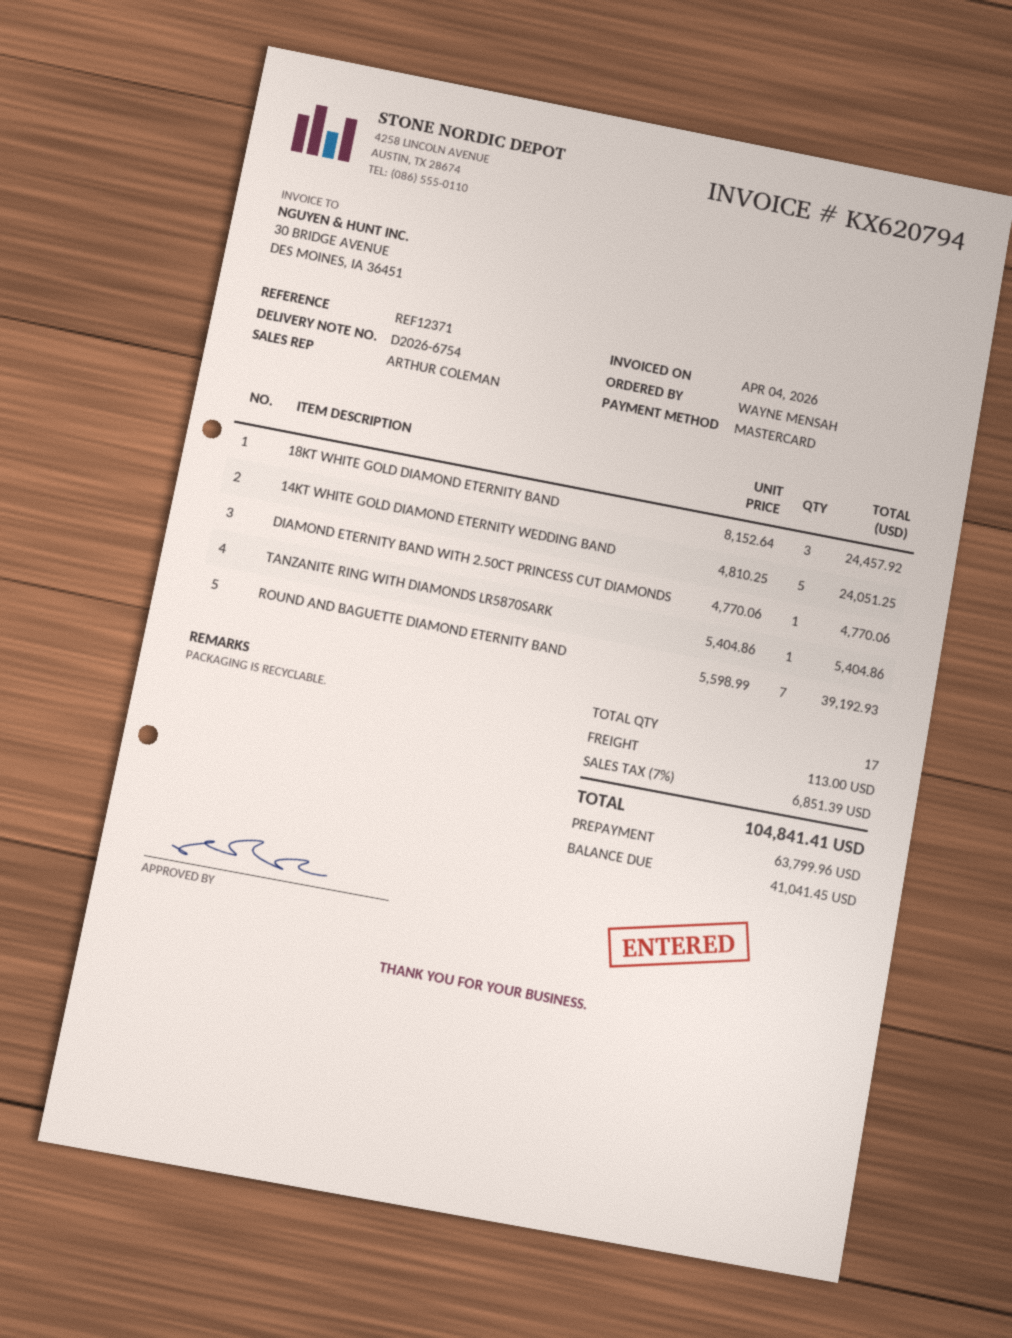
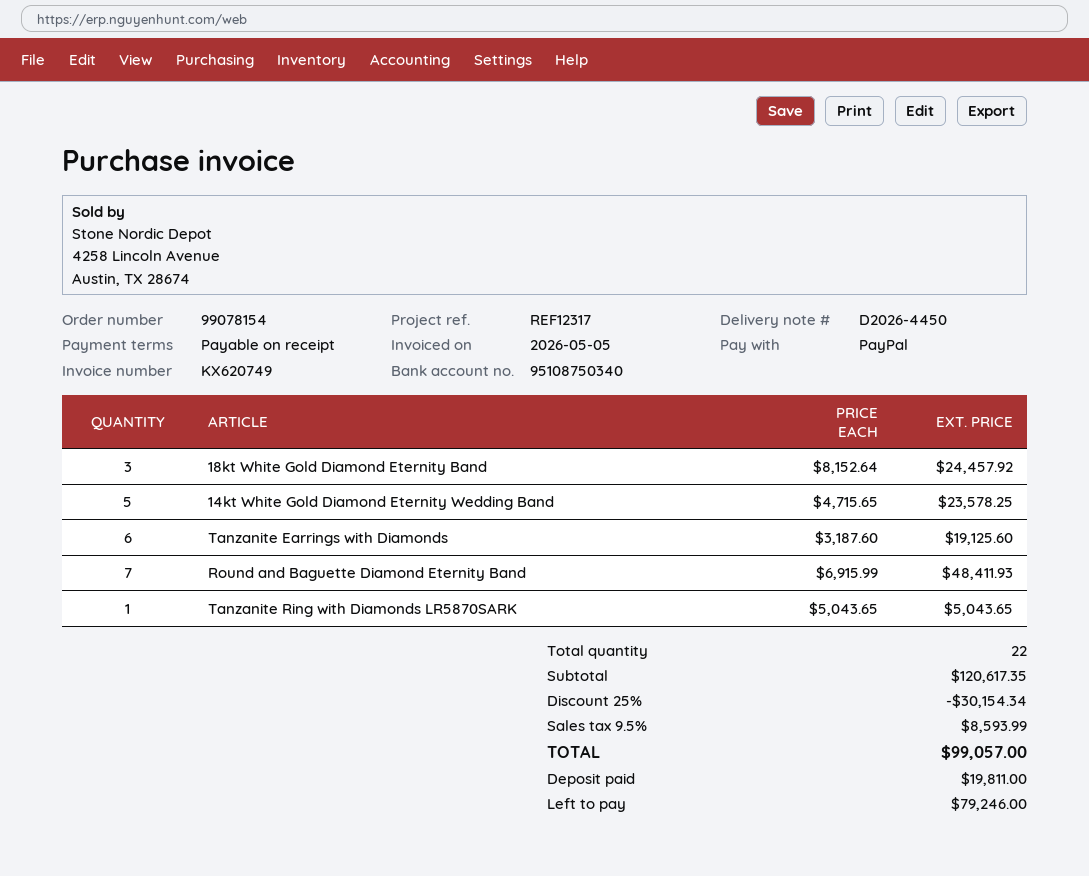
delivery note number: D2026-6754 -> D2026-4450
invoice number: KX620794 -> KX620749
invoice date: 2026-04-04 -> 2026-05-05
reference: REF12371 -> REF12317
payment method: Mastercard -> PayPal
14KT WHITE GOLD DIAMOND ETERNITY WEDDING BAND: 5 x 4810.25 = 24051.25 -> 5 x 4715.65 = 23578.25
DIAMOND ETERNITY BAND WITH 2.50CT PRINCESS CUT DIAMONDS: 1 x 4770.06 = 4770.06 -> none
TANZANITE RING WITH DIAMONDS LR5870SARK: 1 x 5404.86 = 5404.86 -> 1 x 5043.65 = 5043.65
ROUND AND BAGUETTE DIAMOND ETERNITY BAND: 7 x 5598.99 = 39192.93 -> 7 x 6915.99 = 48411.93
Tanzanite Earrings with Diamonds: none -> 6 x 3187.60 = 19125.60
total quantity: 17 -> 22
discount: none -> 25% = 30154.34
shipping: 113.00 -> none
tax: 7% = 6851.39 -> 9.5% = 8593.99
total: 104841.41 -> 99057.00
deposit: 63799.96 -> 19811.00
balance: 41041.45 -> 79246.00

